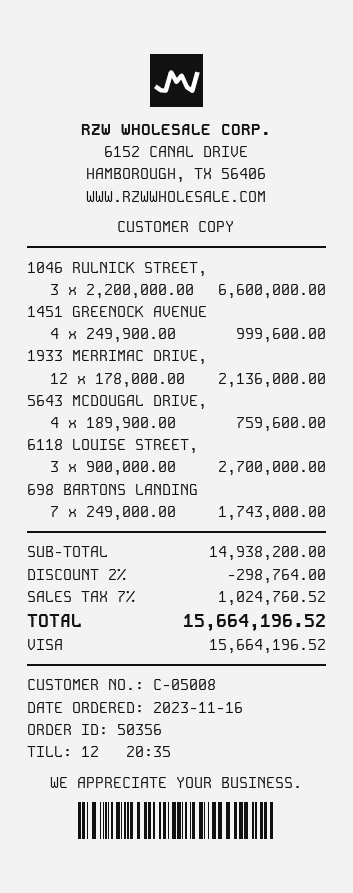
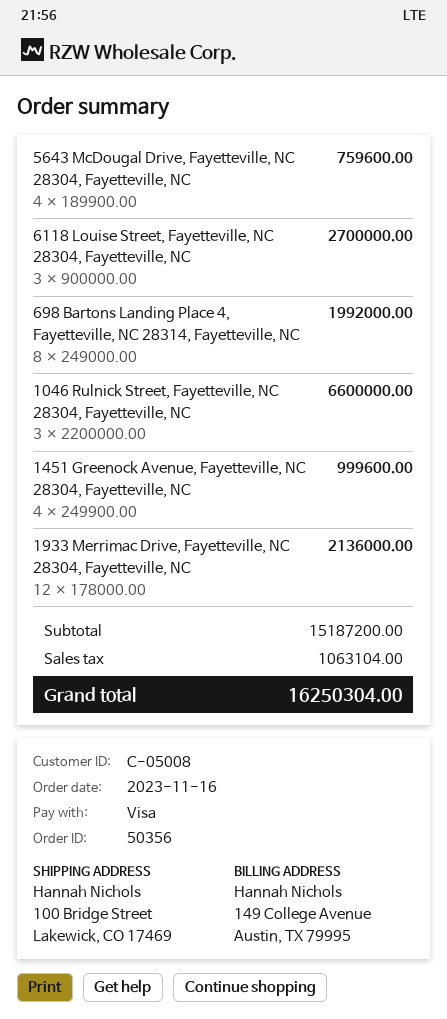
698 BARTONS LANDING: 7 x 249000.00 = 1743000.00 -> 8 x 249000.00 = 1992000.00
subtotal: 14938200.00 -> 15187200.00
discount: 2% = 298764.00 -> none
tax: 1024760.52 -> 1063104.00
total: 15664196.52 -> 16250304.00

